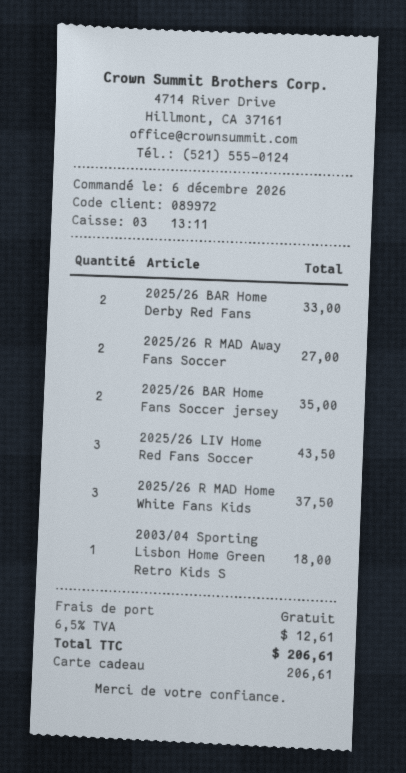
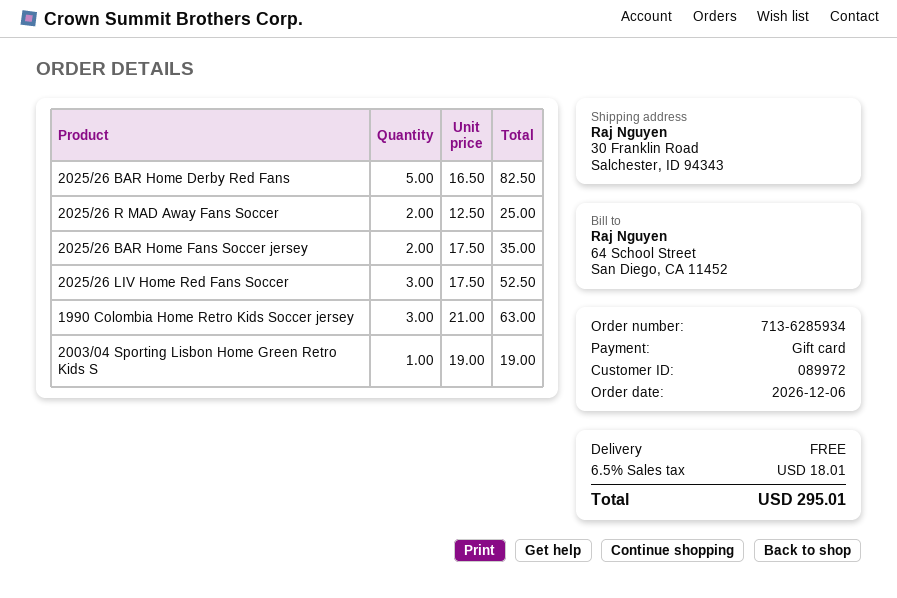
2025/26 BAR Home Derby Red Fans: 2 for 33.00 -> 5 for 82.50
2025/26 R MAD Away Fans Soccer: 2 for 27.00 -> 2 for 25.00
2025/26 LIV Home Red Fans Soccer: 3 for 43.50 -> 3 for 52.50
2025/26 R MAD Home White Fans Kids: 3 for 37.50 -> none
2003/04 Sporting Lisbon Home Green Retro Kids S: 1 for 18.00 -> 1 for 19.00
1990 Colombia Home Retro Kids Soccer jersey: none -> 3 for 63.00
tax: 6.5% = 12.61 -> 6.5% = 18.01
total: 206.61 -> 295.01

